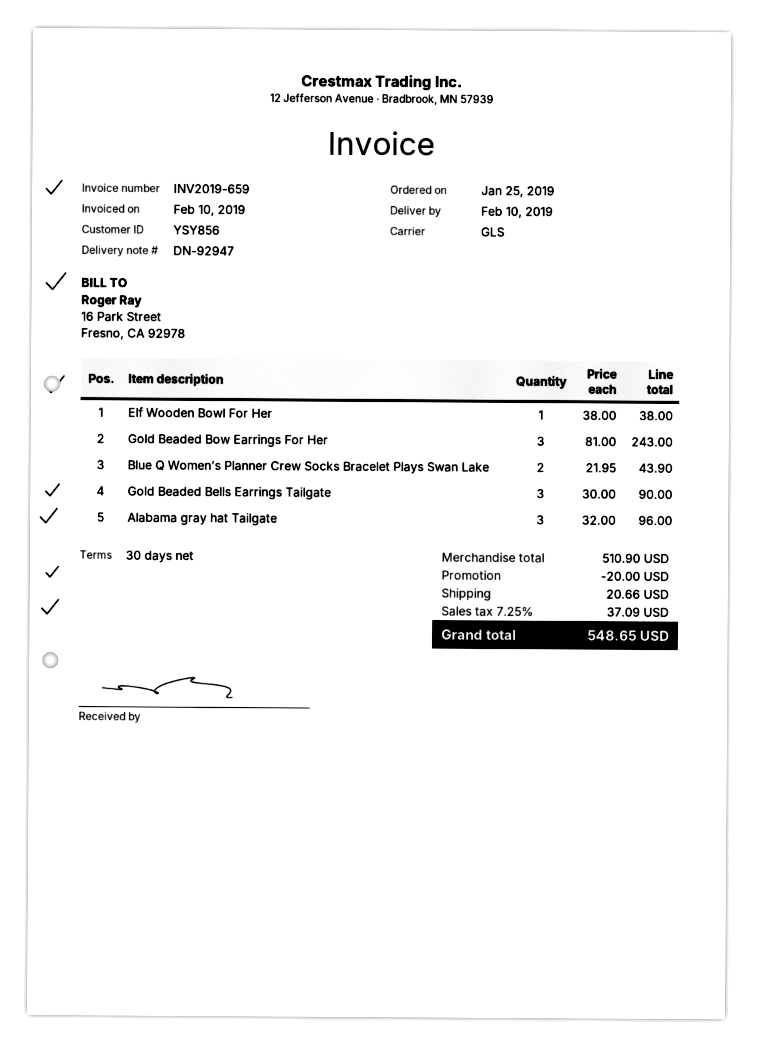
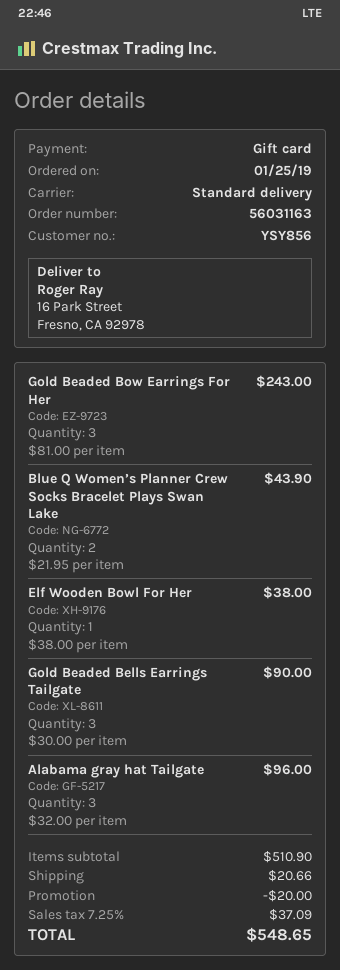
shipping method: GLS -> standard

